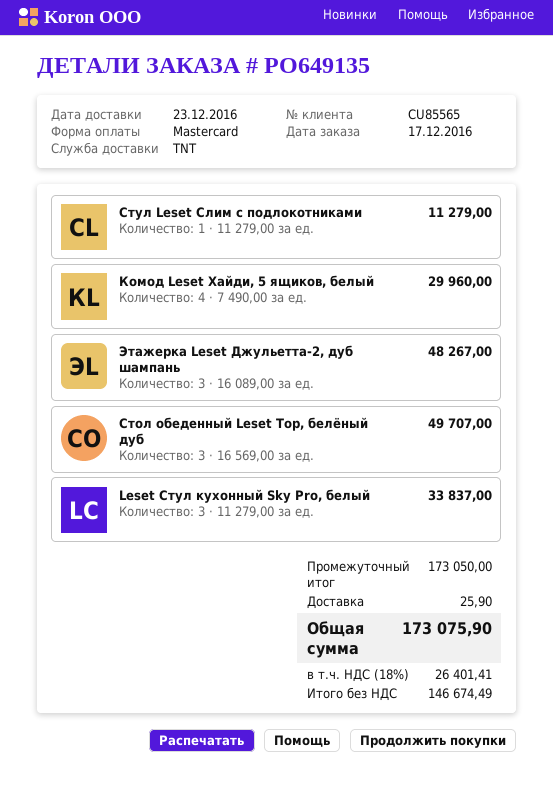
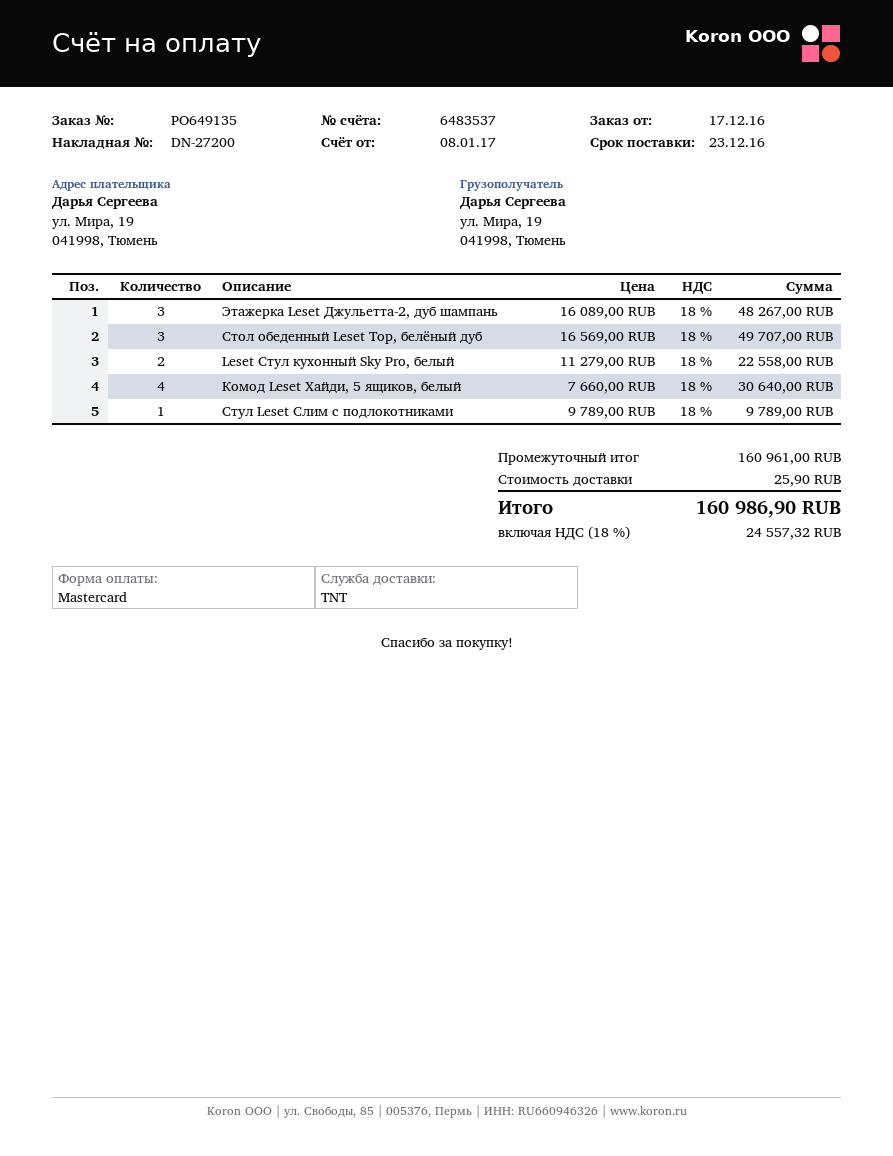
Стул Leset Слим с подлокотниками: 1 x 11279.00 = 11279.00 -> 1 x 9789.00 = 9789.00
Комод Leset Хайди, 5 ящиков, белый: 4 x 7490.00 = 29960.00 -> 4 x 7660.00 = 30640.00
Leset Стул кухонный Sky Pro, белый: 3 x 11279.00 = 33837.00 -> 2 x 11279.00 = 22558.00
subtotal: 173050.00 -> 160961.00
tax: 18% = 26401.41 -> 18% = 24557.32
total: 173075.90 -> 160986.90

